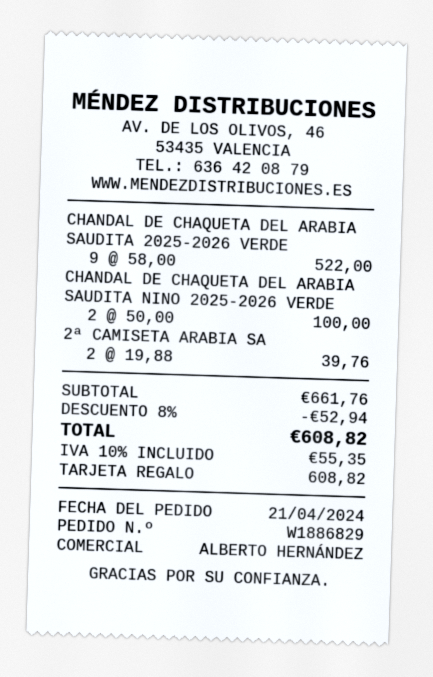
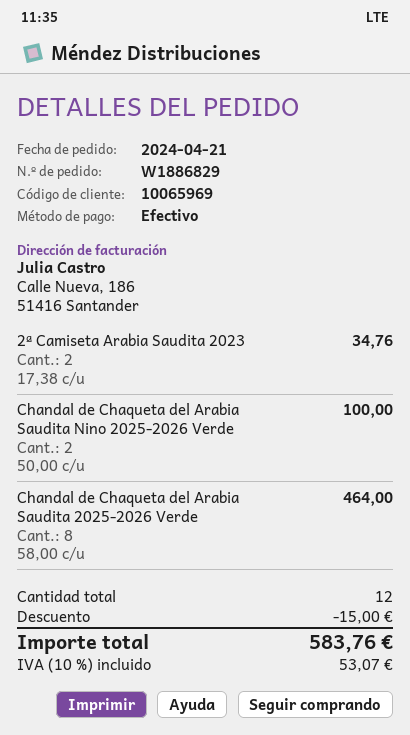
payment method: gift card -> cash
CHANDAL DE CHAQUETA DEL ARABIA SAUDITA 2025-2026 VERDE: 9 x 58.00 = 522.00 -> 8 x 58.00 = 464.00
2ª CAMISETA ARABIA SA: 2 x 19.88 = 39.76 -> 2 x 17.38 = 34.76
discount: 52.94 -> 15.00
tax: 10% = 55.35 -> 10% = 53.07
total: 608.82 -> 583.76

